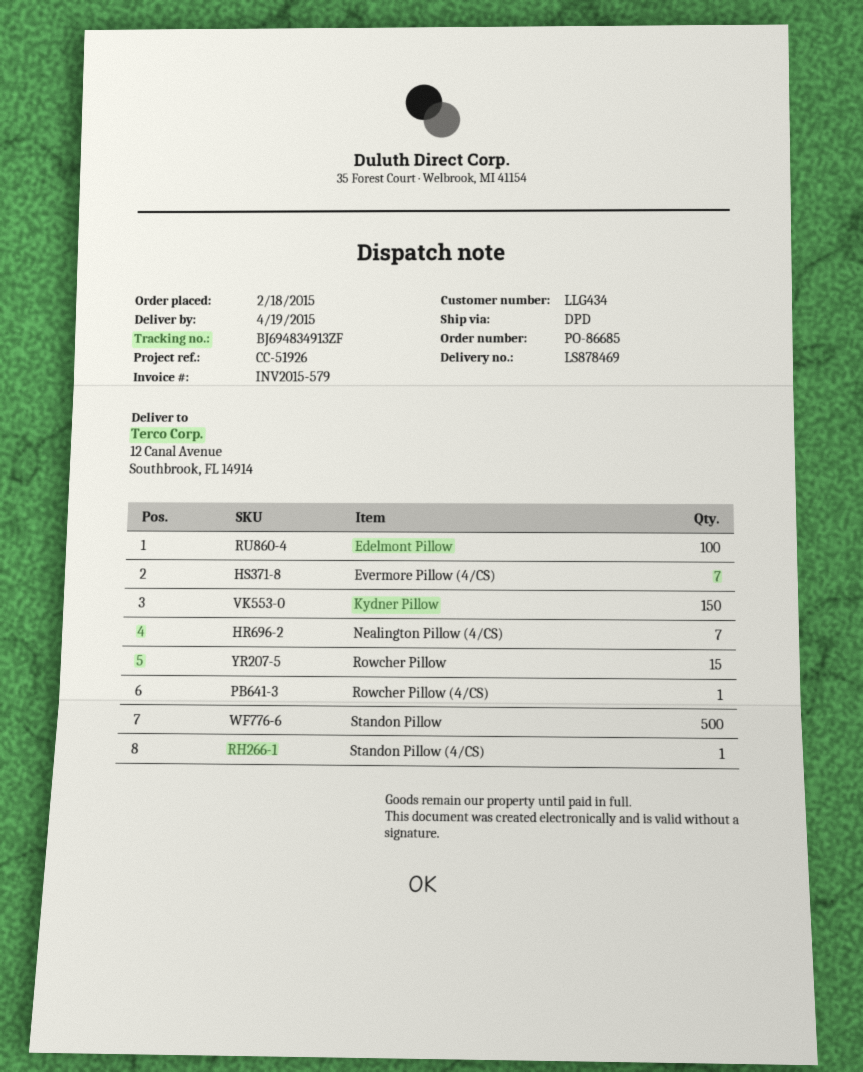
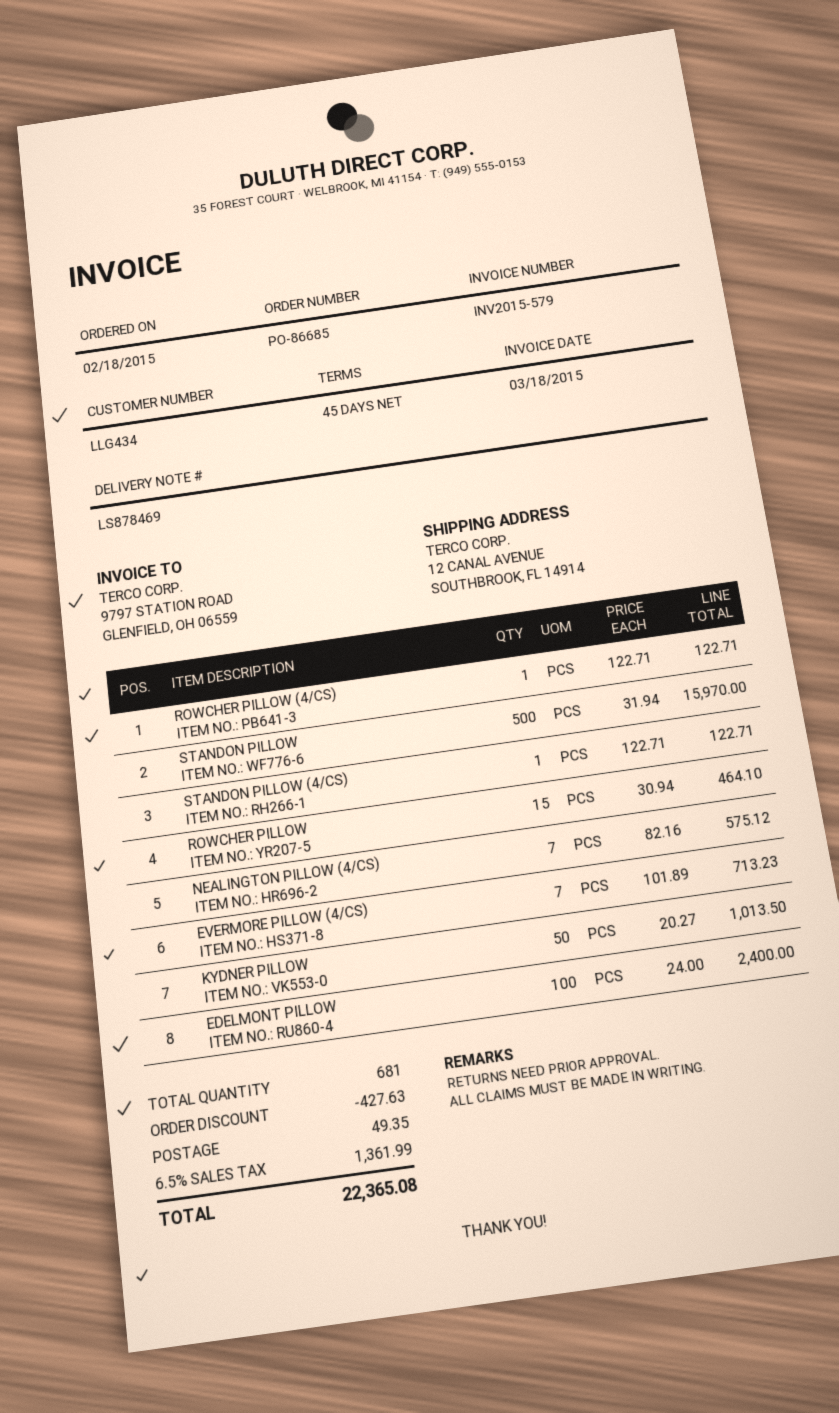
Kydner Pillow: 150 -> 50

